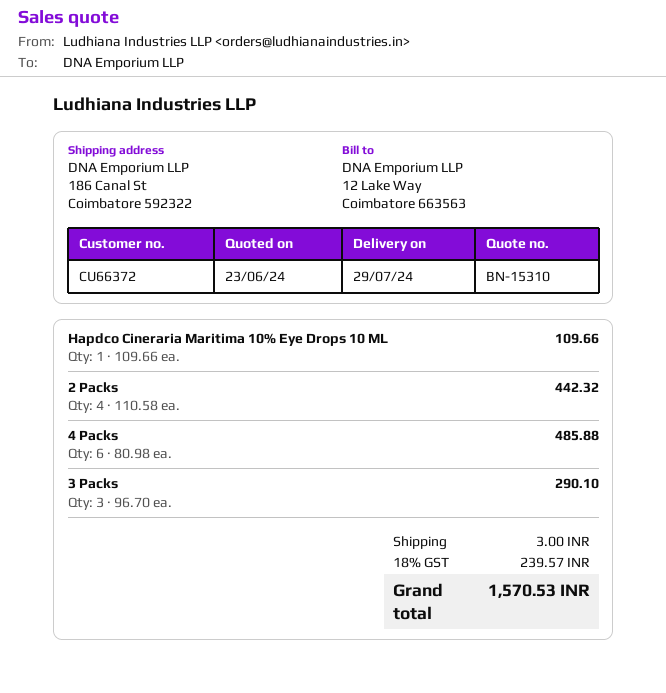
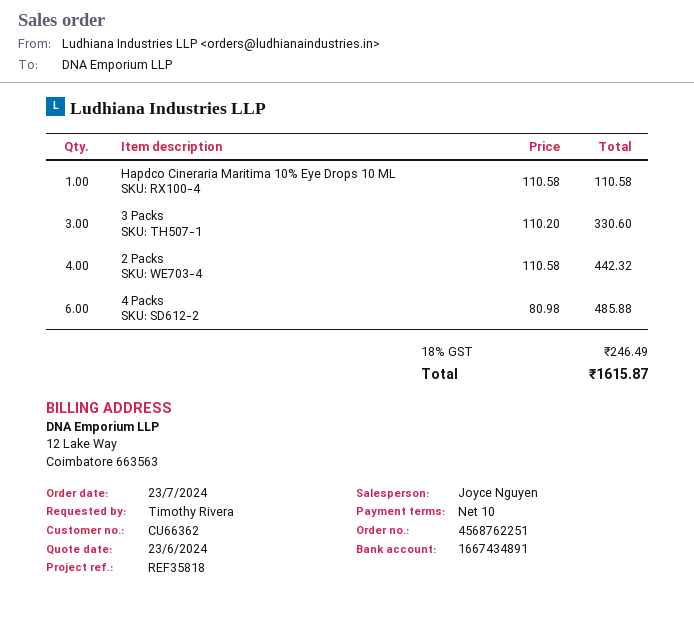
customer number: CU66372 -> CU66362
Hapdco Cineraria Maritima 10% Eye Drops 10 ML: 1 x 109.66 = 109.66 -> 1 x 110.58 = 110.58
3 Packs: 3 x 96.70 = 290.10 -> 3 x 110.20 = 330.60
shipping: 3.00 -> none
tax: 18% = 239.57 -> 18% = 246.49
total: 1570.53 -> 1615.87

